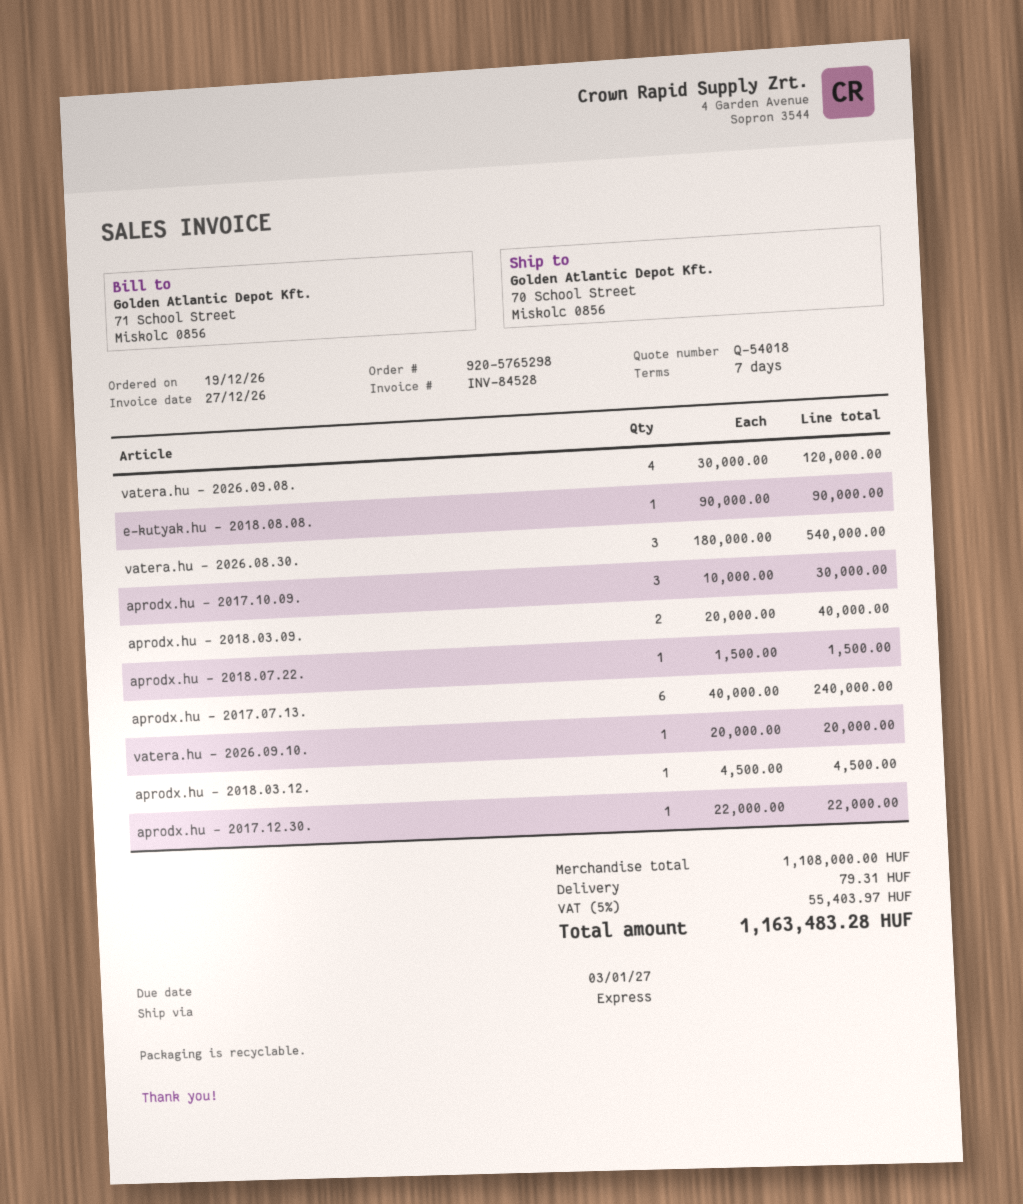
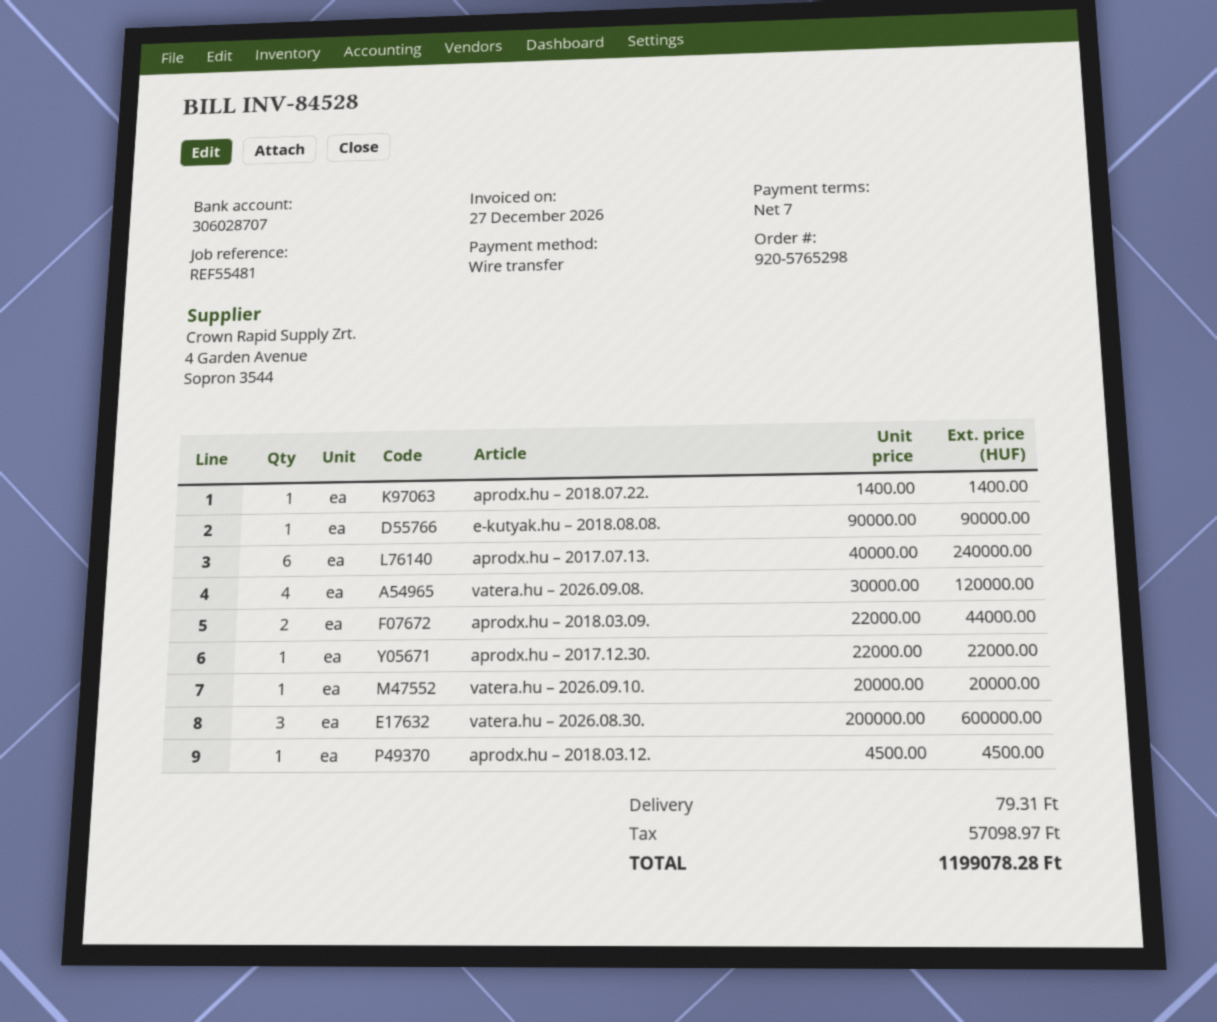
vatera.hu – 2026.08.30.: 3 x 180000.00 = 540000.00 -> 3 x 200000.00 = 600000.00
aprodx.hu – 2017.10.09.: 3 x 10000.00 = 30000.00 -> none
aprodx.hu – 2018.03.09.: 2 x 20000.00 = 40000.00 -> 2 x 22000.00 = 44000.00
aprodx.hu – 2018.07.22.: 1 x 1500.00 = 1500.00 -> 1 x 1400.00 = 1400.00
tax: 55403.97 -> 57098.97
total: 1163483.28 -> 1199078.28

